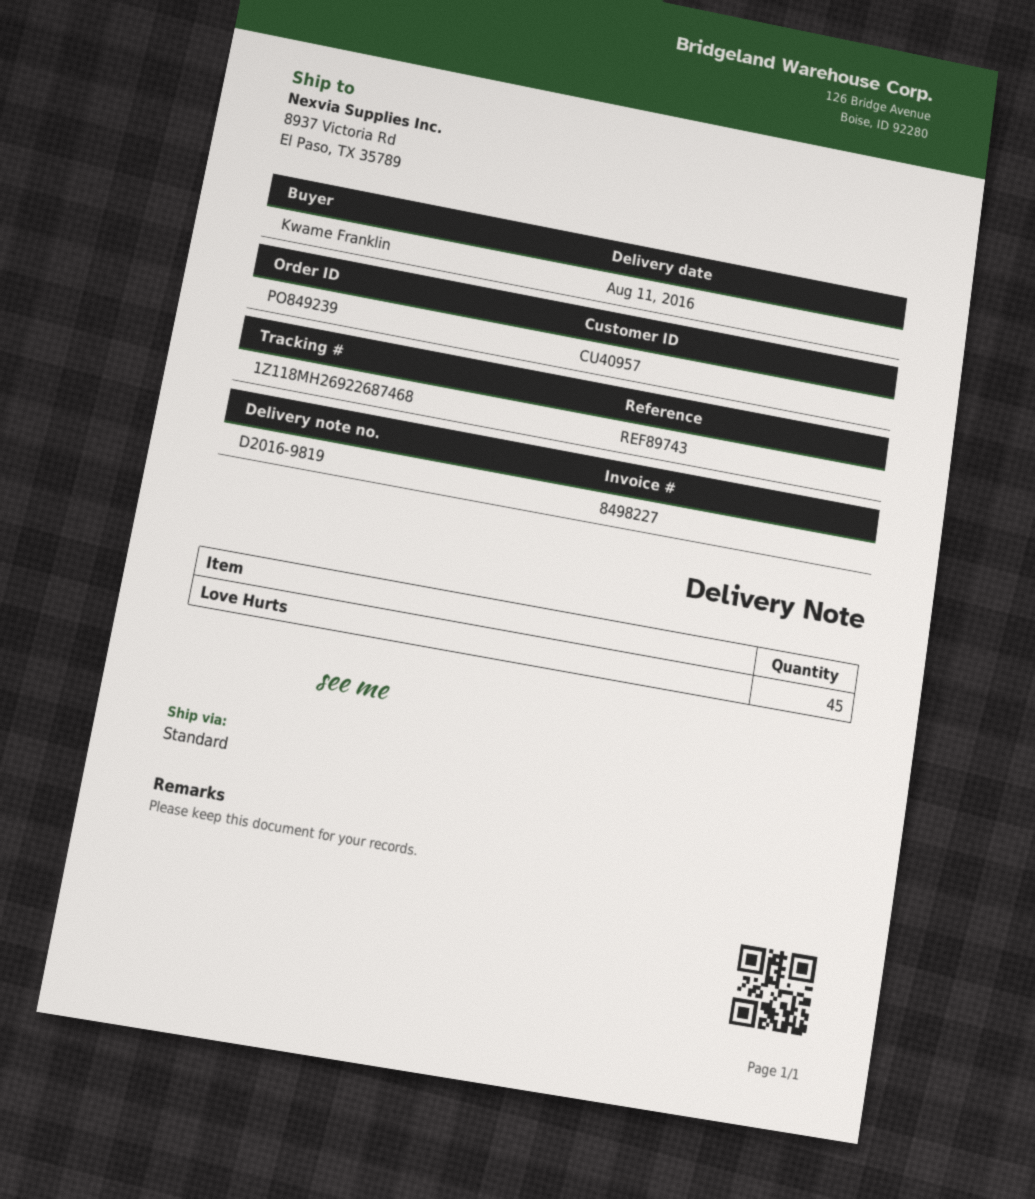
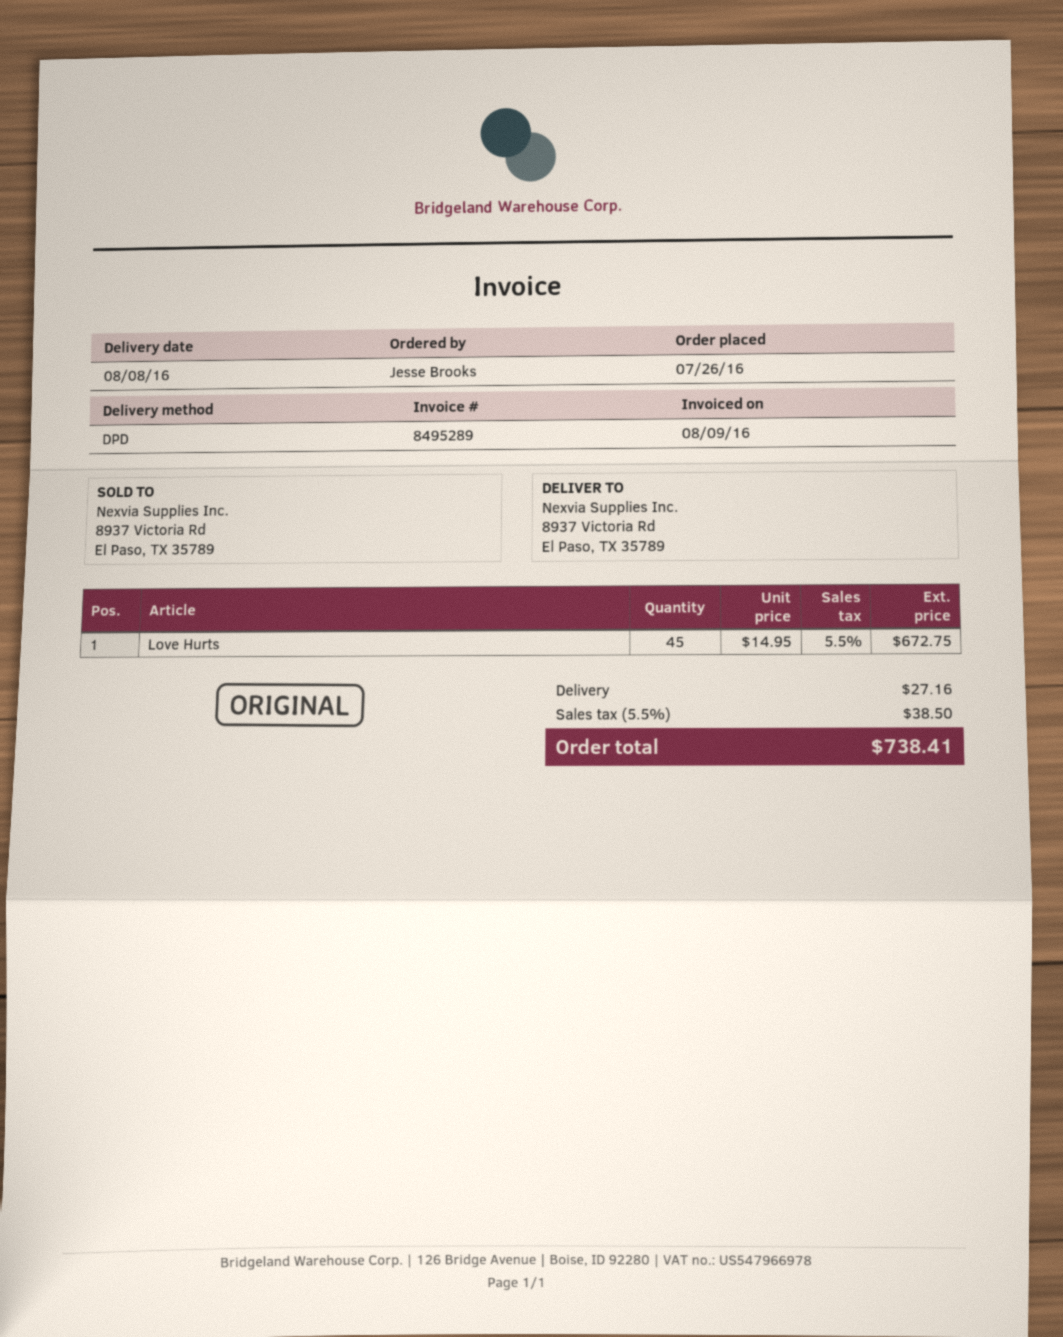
delivery date: 2016-08-11 -> 2016-08-08
invoice number: 8498227 -> 8495289
ordered by: Kwame Franklin -> Jesse Brooks
shipping method: standard -> DPD

